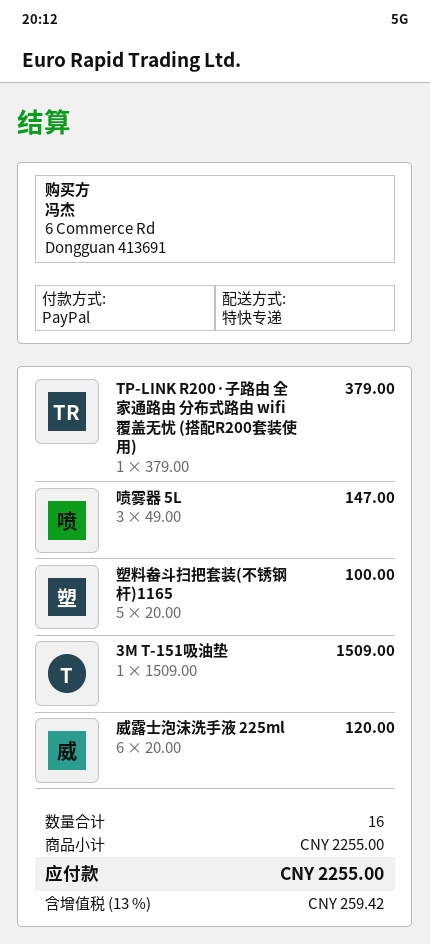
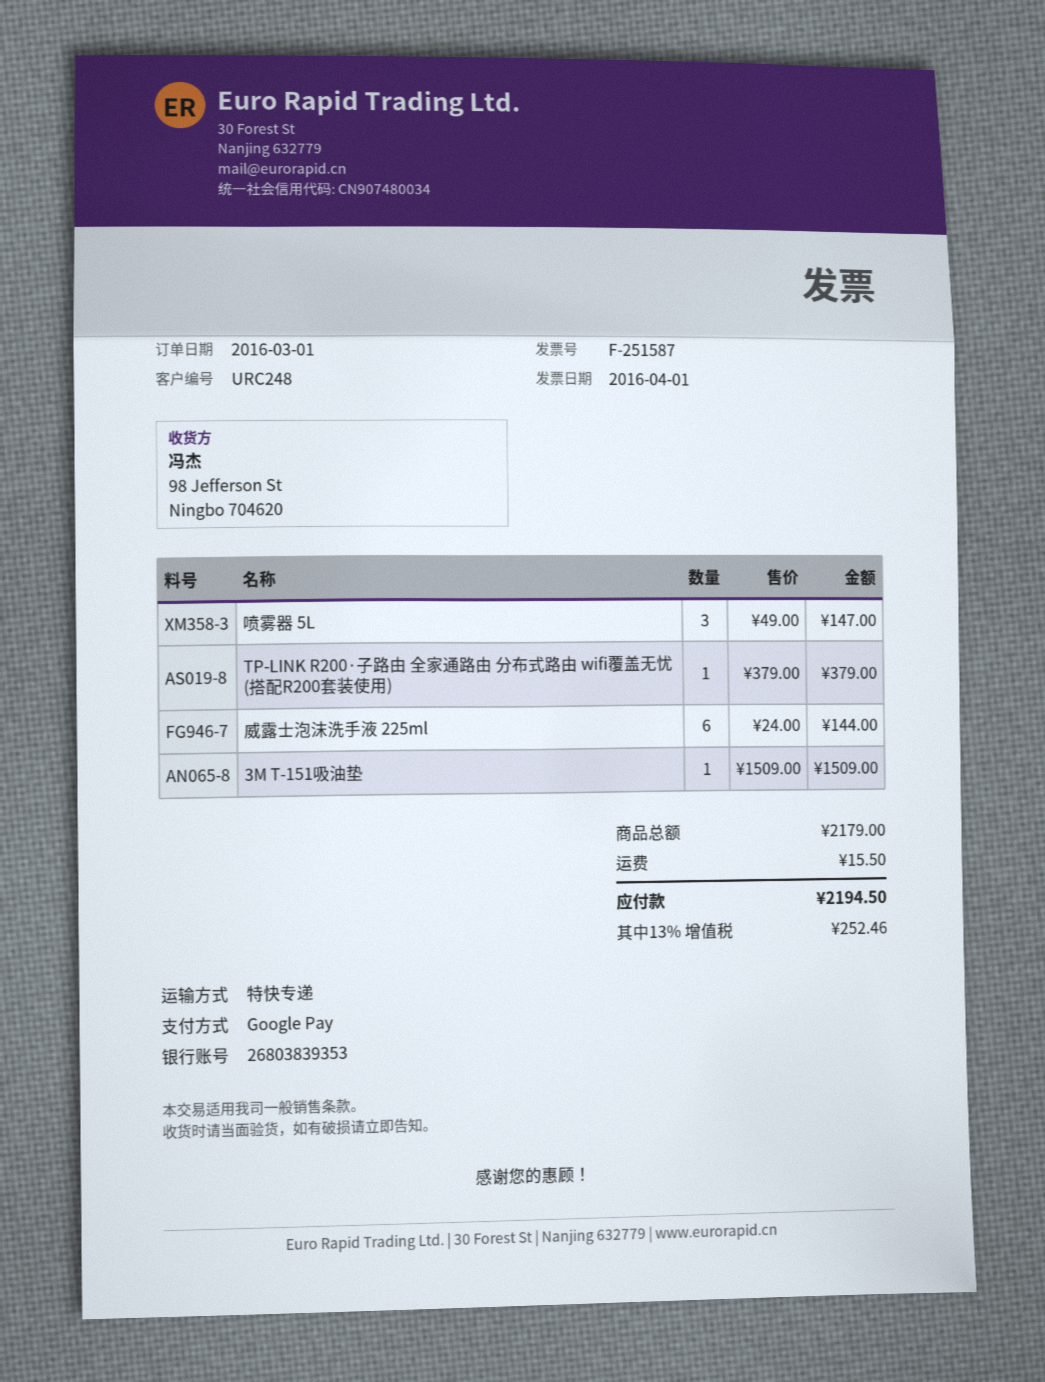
payment method: PayPal -> Google Pay
塑料畚斗扫把套装(不锈钢杆)1165: 5 x 20.00 = 100.00 -> none
威露士泡沫洗手液 225ml: 6 x 20.00 = 120.00 -> 6 x 24.00 = 144.00
subtotal: 2255.00 -> 2179.00
shipping: none -> 15.50
tax: 13% = 259.42 -> 13% = 252.46
total: 2255.00 -> 2194.50

